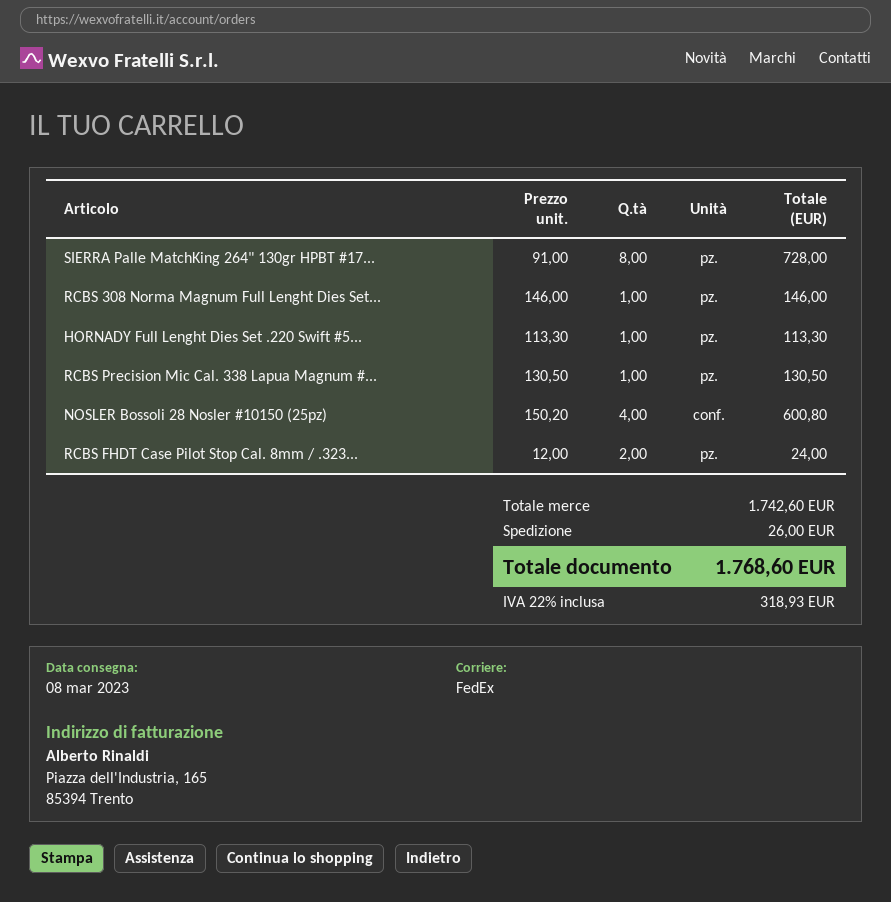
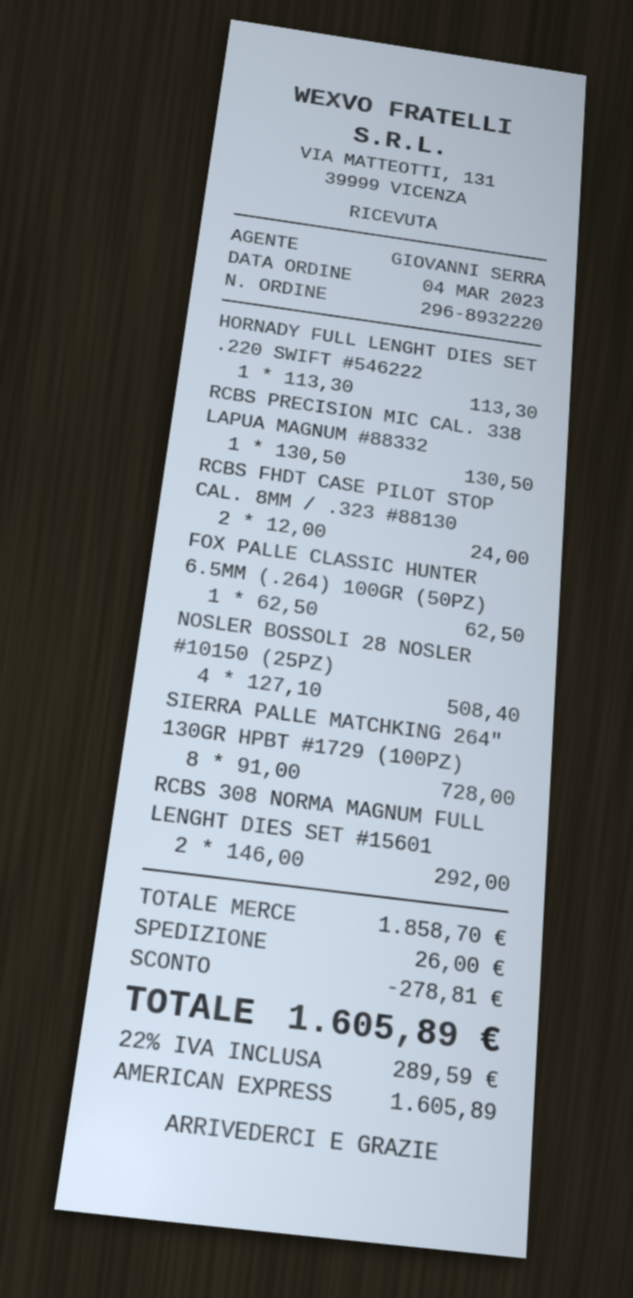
RCBS 308 Norma Magnum Full Lenght Dies Set...: 1 x 146.00 = 146.00 -> 2 x 146.00 = 292.00
NOSLER Bossoli 28 Nosler #10150 (25pz): 4 x 150.20 = 600.80 -> 4 x 127.10 = 508.40
FOX PALLE CLASSIC HUNTER 6.5MM (.264) 100GR (50PZ): none -> 1 x 62.50 = 62.50
subtotal: 1742.60 -> 1858.70
discount: none -> 278.81
tax: 22% = 318.93 -> 22% = 289.59
total: 1768.60 -> 1605.89

